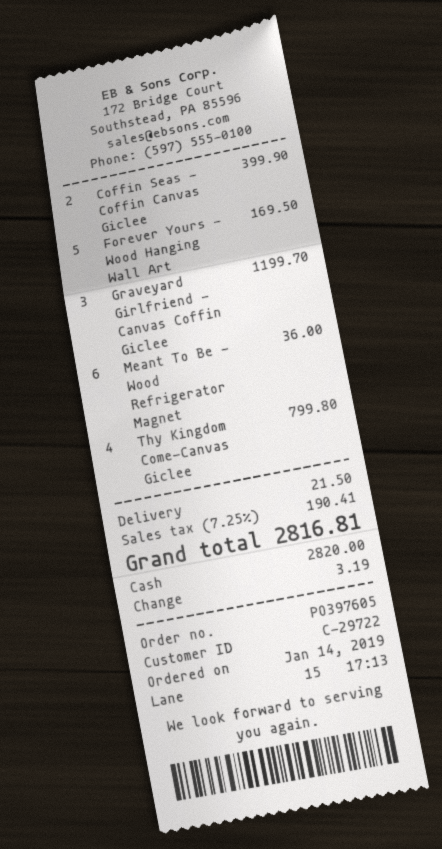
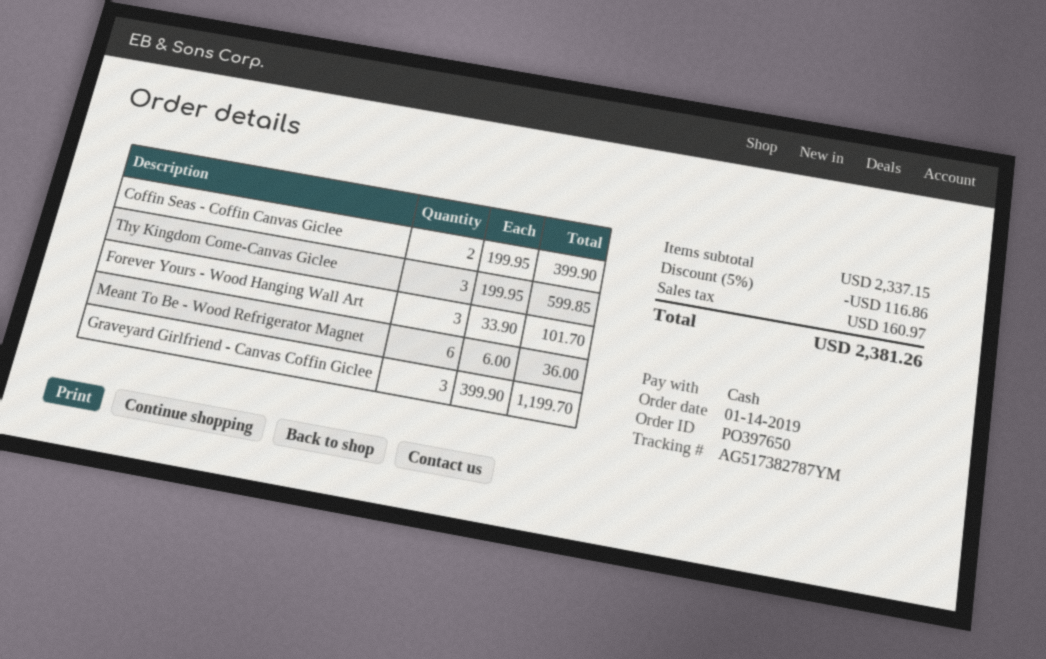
order number: PO397605 -> PO397650
Forever Yours - Wood Hanging Wall Art: 5 for 169.50 -> 3 for 101.70
Thy Kingdom Come-Canvas Giclee: 4 for 799.80 -> 3 for 599.85
discount: none -> 5% = 116.86
shipping: 21.50 -> none
tax: 190.41 -> 160.97
total: 2816.81 -> 2381.26

